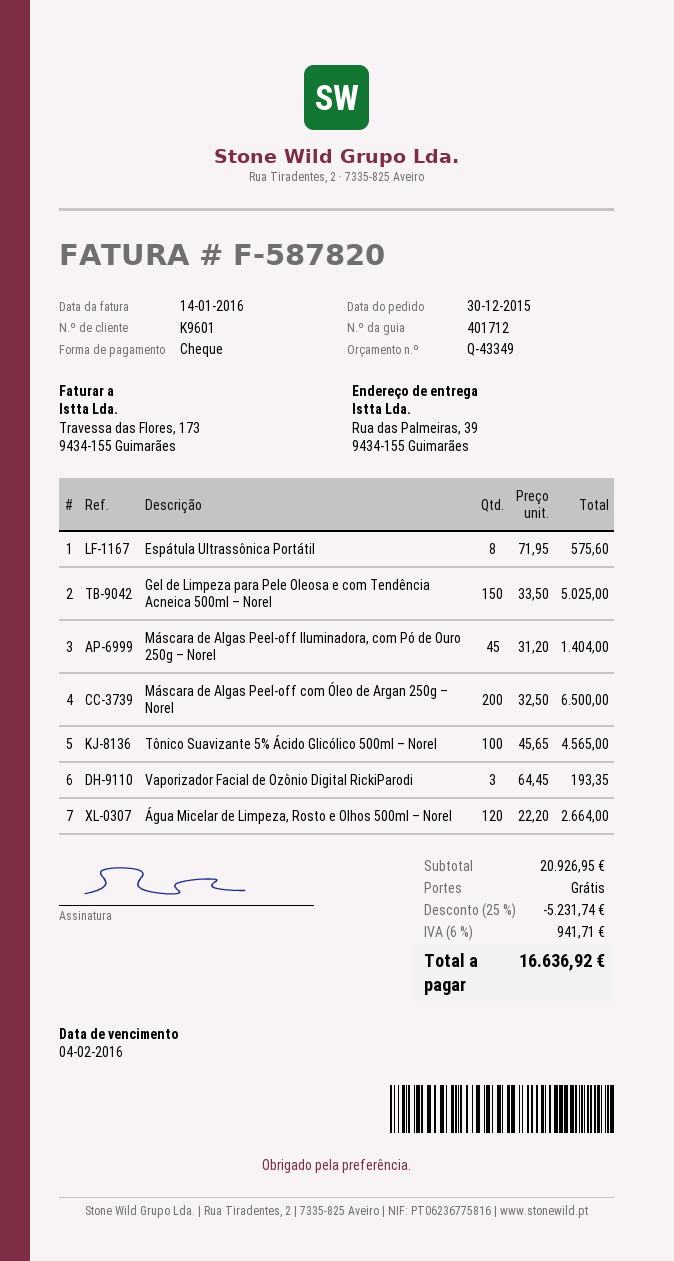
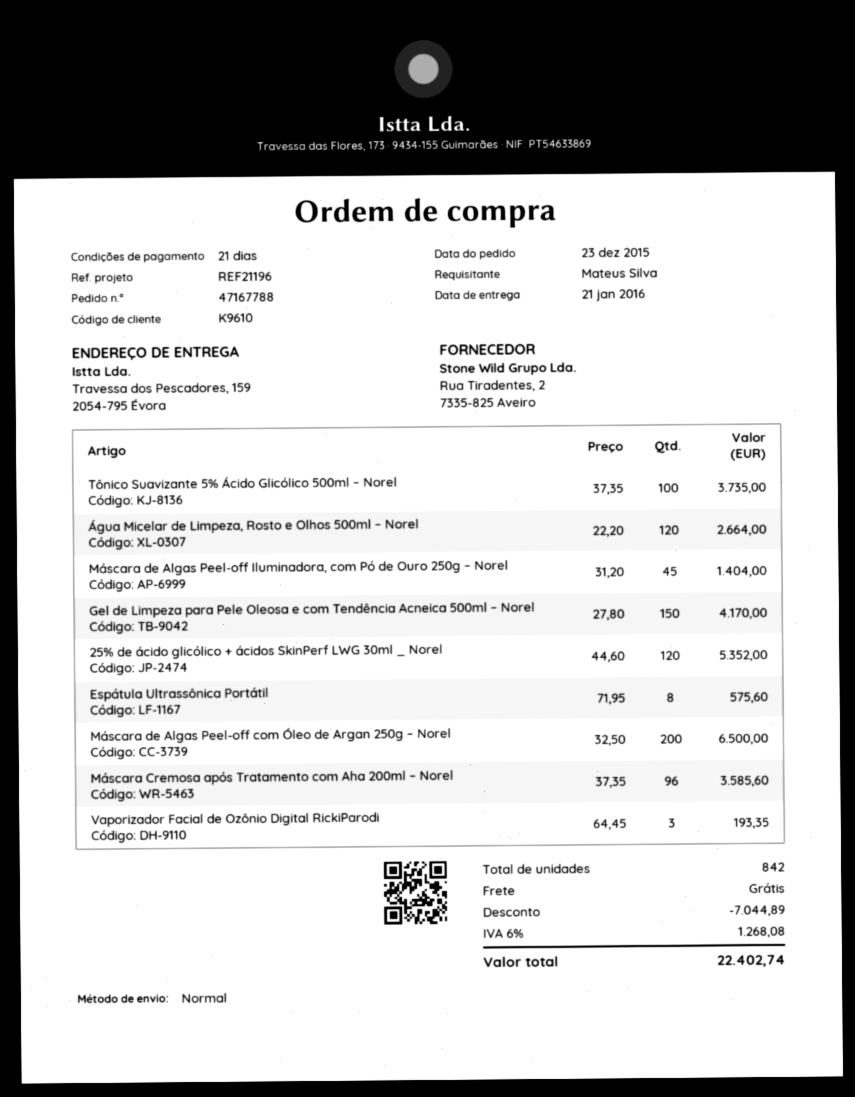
order date: 2015-12-30 -> 2015-12-23
customer number: K9601 -> K9610
ship to: Rua das Palmeiras, 39, 9434-155 Guimarães -> Travessa dos Pescadores, 159, 2054-795 Évora
Gel de Limpeza para Pele Oleosa e com Tendência Acneica 500ml – Norel: 150 x 33.50 = 5025.00 -> 150 x 27.80 = 4170.00
Tônico Suavizante 5% Ácido Glicólico 500ml – Norel: 100 x 45.65 = 4565.00 -> 100 x 37.35 = 3735.00
25% de ácido glicólico + ácidos SkinPerf LWG 30ml _ Norel: none -> 120 x 44.60 = 5352.00
Máscara Cremosa após Tratamento com Aha 200ml – Norel: none -> 96 x 37.35 = 3585.60
discount: 5231.74 -> 7044.89
tax: 6% = 941.71 -> 6% = 1268.08
total: 16636.92 -> 22402.74

